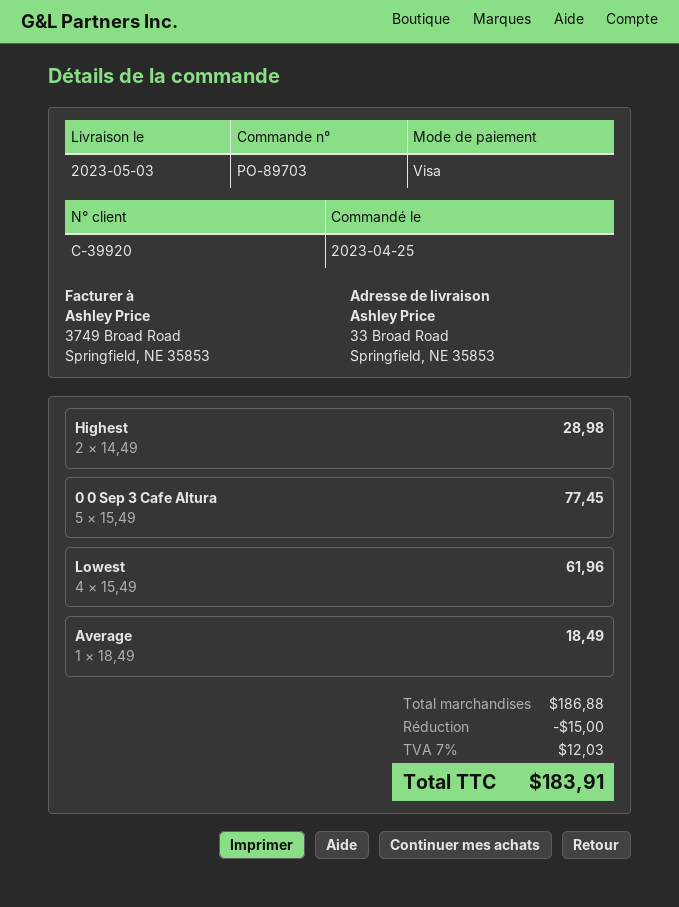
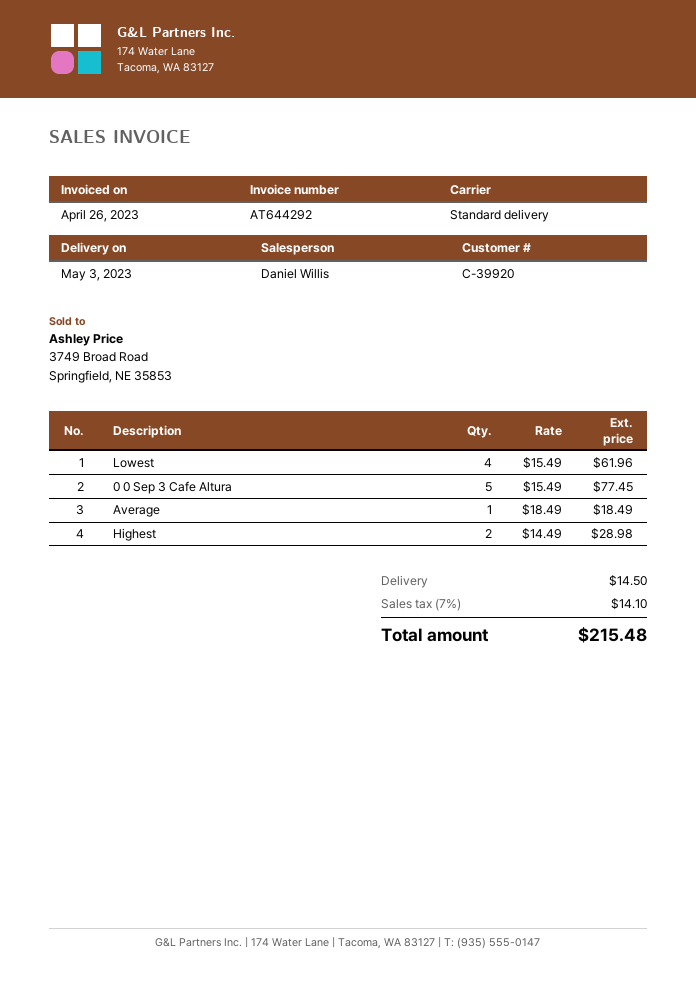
discount: 15.00 -> none
shipping: none -> 14.50
tax: 7% = 12.03 -> 7% = 14.10
total: 183.91 -> 215.48

